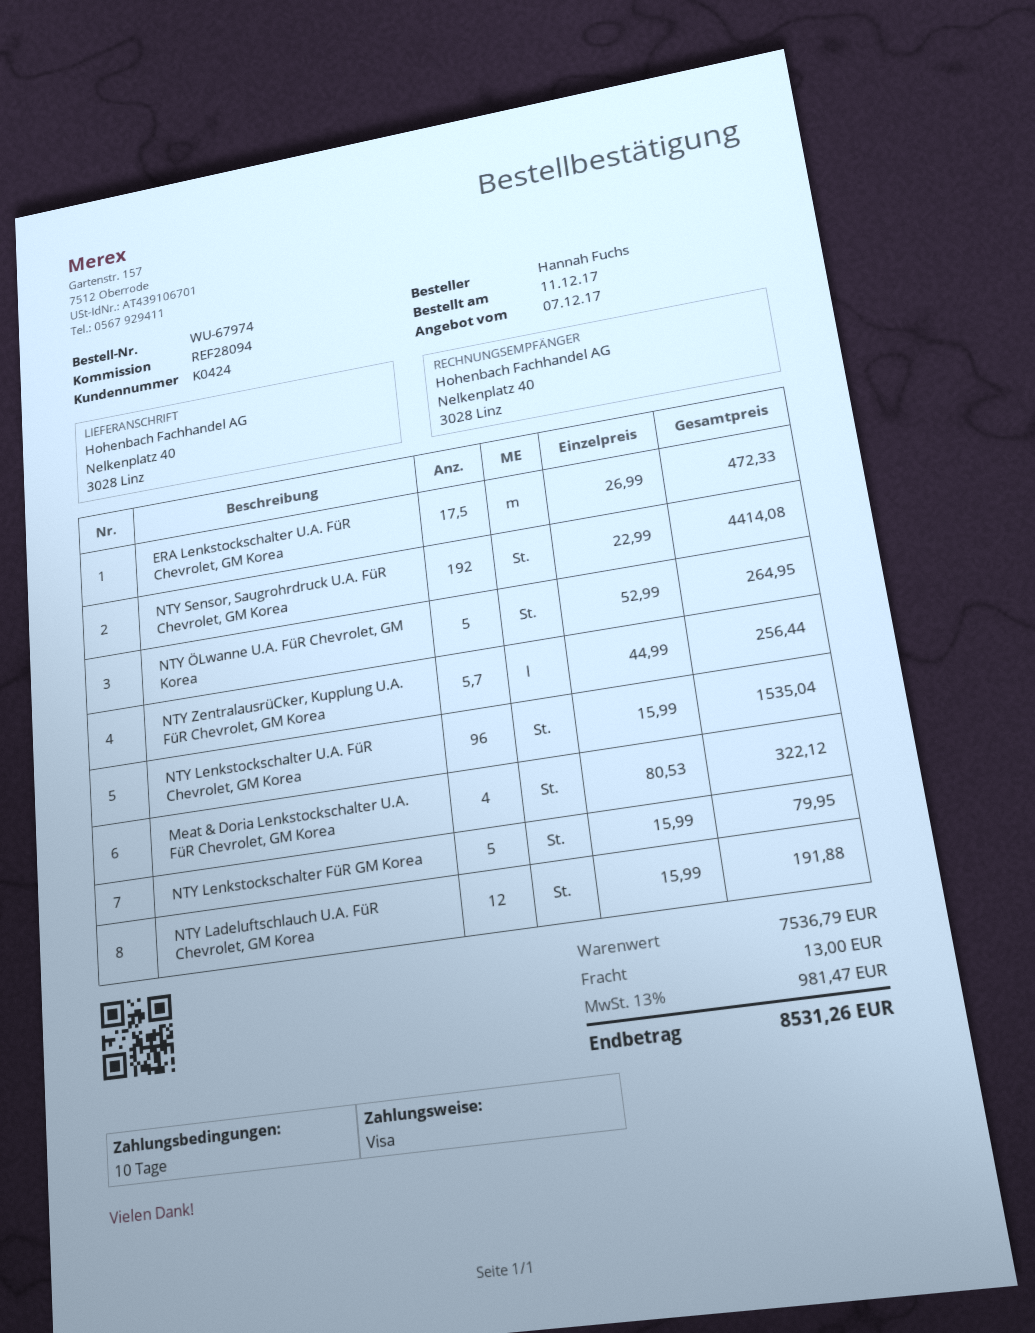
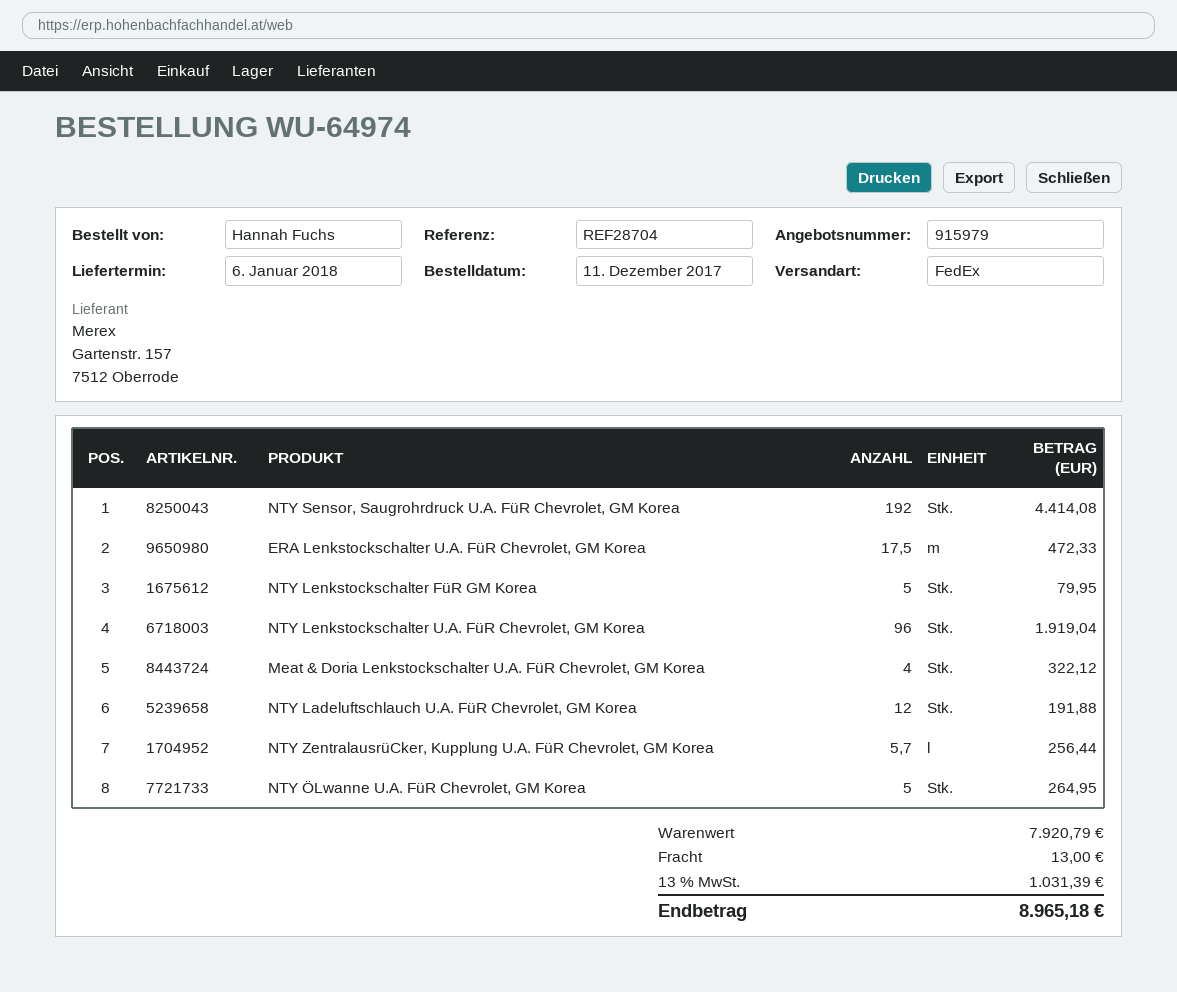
order number: WU-67974 -> WU-64974
reference: REF28094 -> REF28704
NTY Lenkstockschalter U.A. FüR Chevrolet, GM Korea: 96 for 1535.04 -> 96 for 1919.04
subtotal: 7536.79 -> 7920.79
tax: 13% = 981.47 -> 13% = 1031.39
total: 8531.26 -> 8965.18

